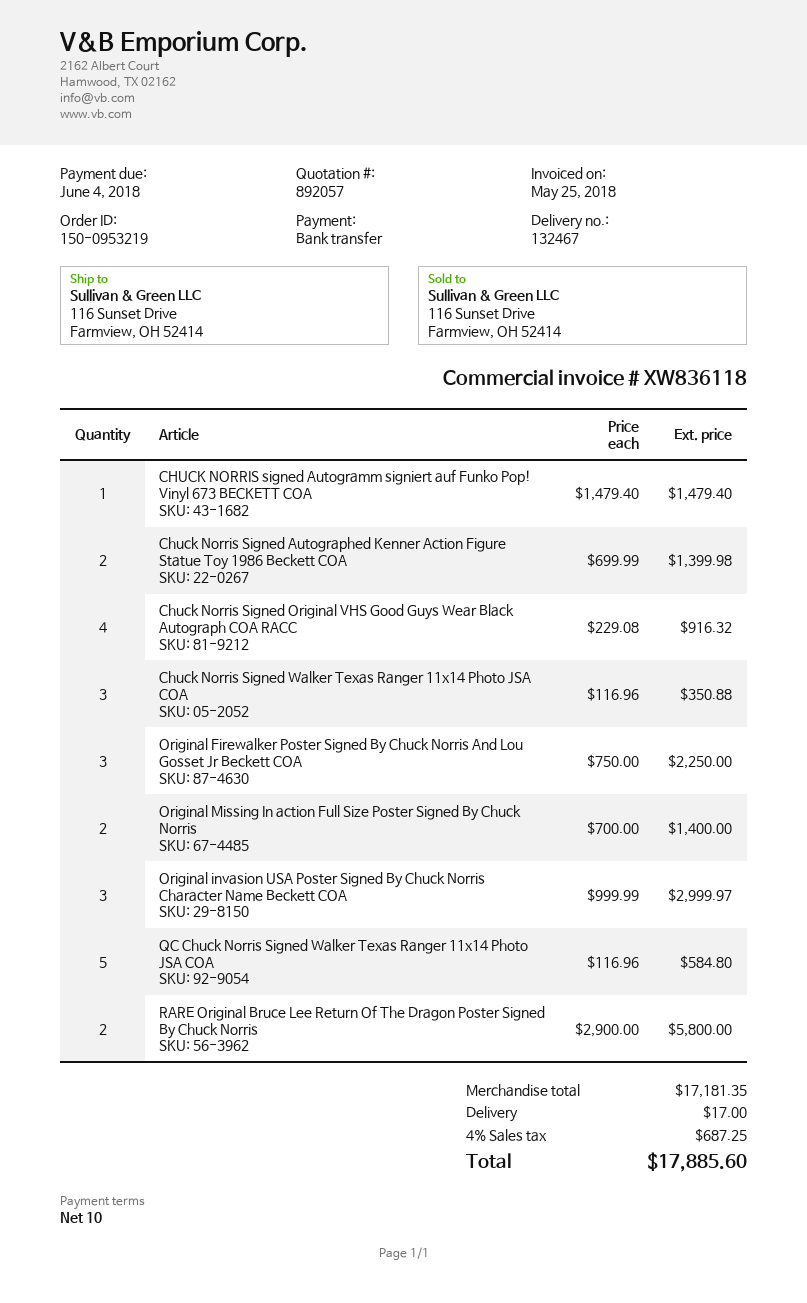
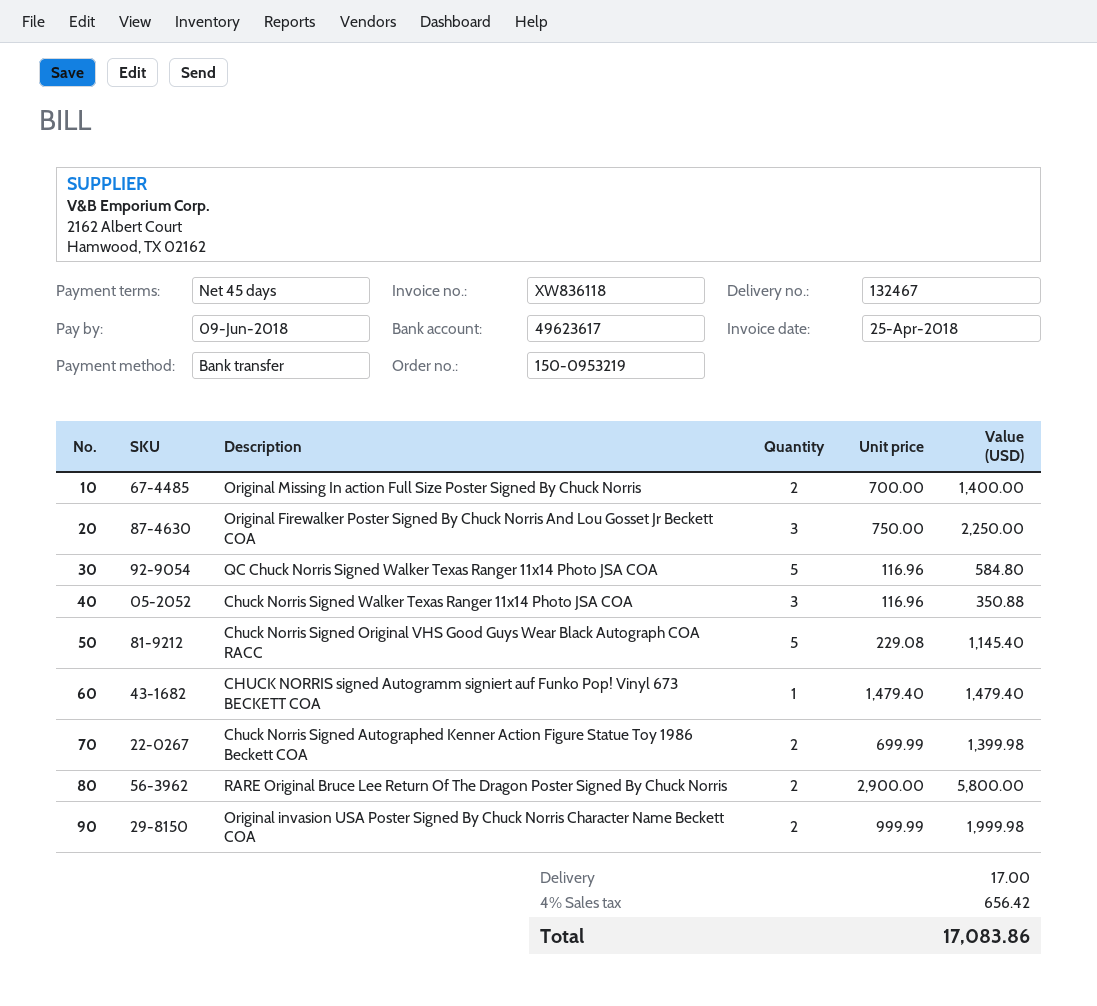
invoice date: 2018-05-25 -> 2018-04-25
payment terms: 10 days -> 45 days
due date: 2018-06-04 -> 2018-06-09
Chuck Norris Signed Original VHS Good Guys Wear Black Autograph COA RACC: 4 x 229.08 = 916.32 -> 5 x 229.08 = 1145.40
Original invasion USA Poster Signed By Chuck Norris Character Name Beckett COA: 3 x 999.99 = 2999.97 -> 2 x 999.99 = 1999.98
tax: 4% = 687.25 -> 4% = 656.42
total: 17885.60 -> 17083.86

